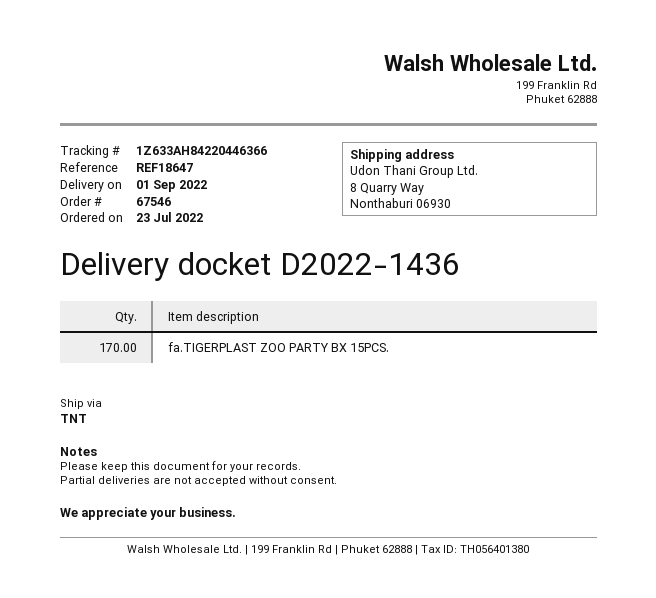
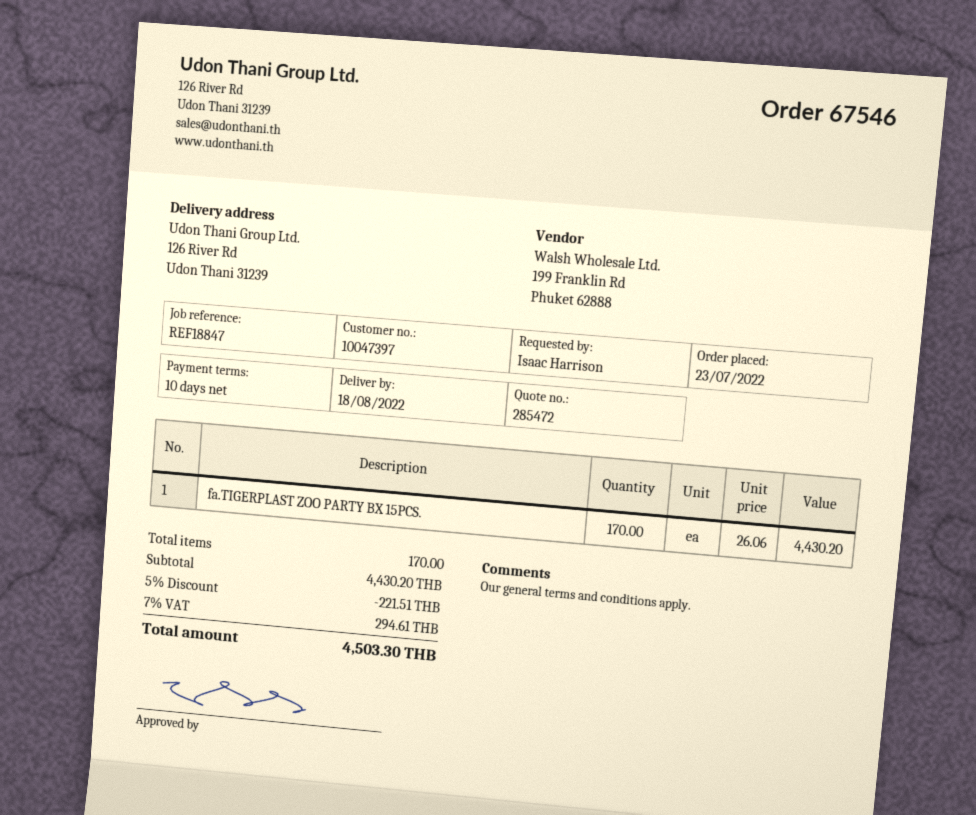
delivery date: 2022-09-01 -> 2022-08-18
reference: REF18647 -> REF18847
ship to: 8 Quarry Way, Nonthaburi 06930 -> 126 River Rd, Udon Thani 31239

